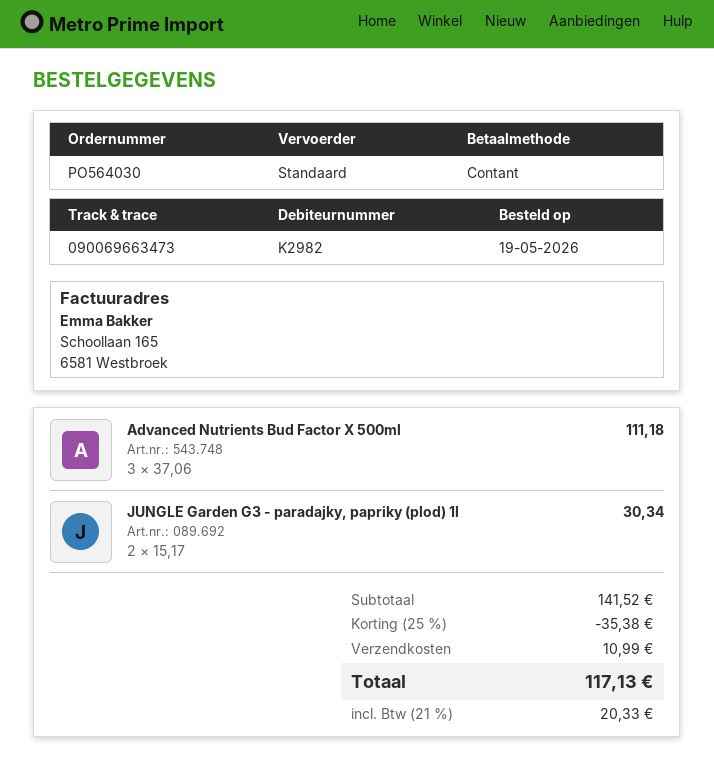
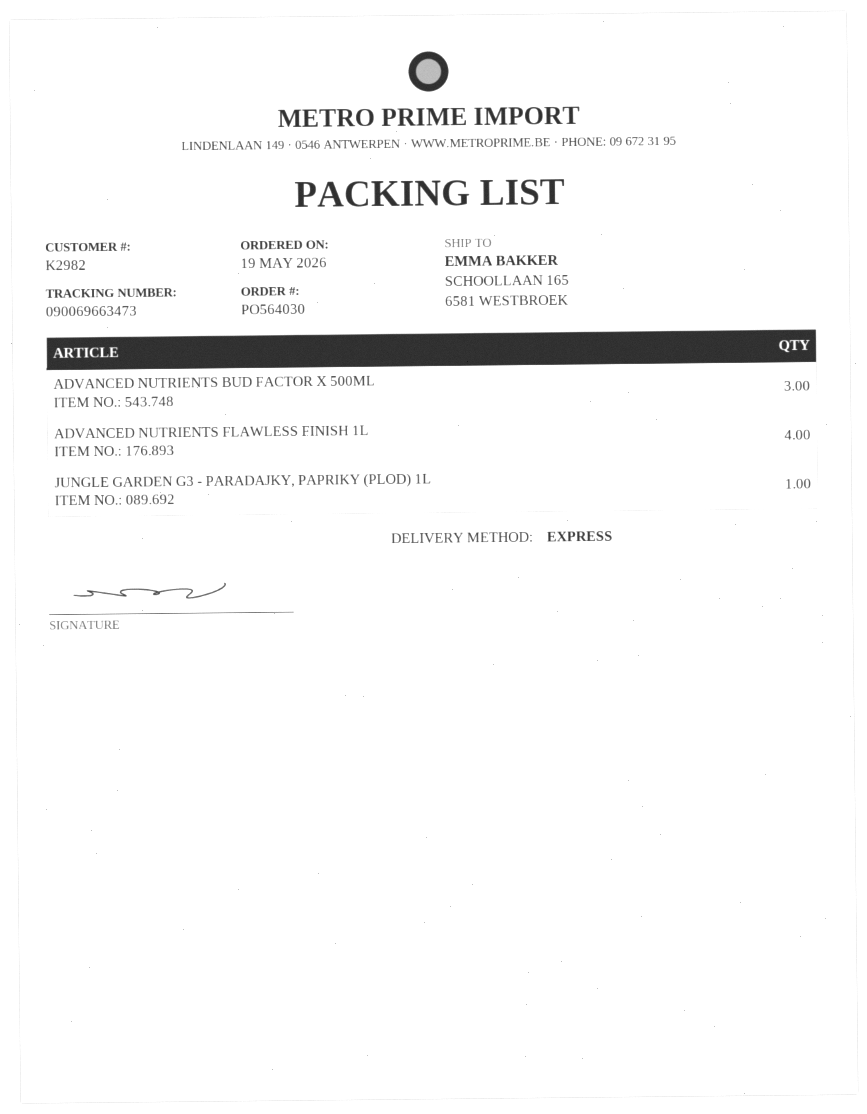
shipping method: standard -> express
JUNGLE Garden G3 - paradajky, papriky (plod) 1l: 2 -> 1
ADVANCED NUTRIENTS FLAWLESS FINISH 1L: none -> 4

